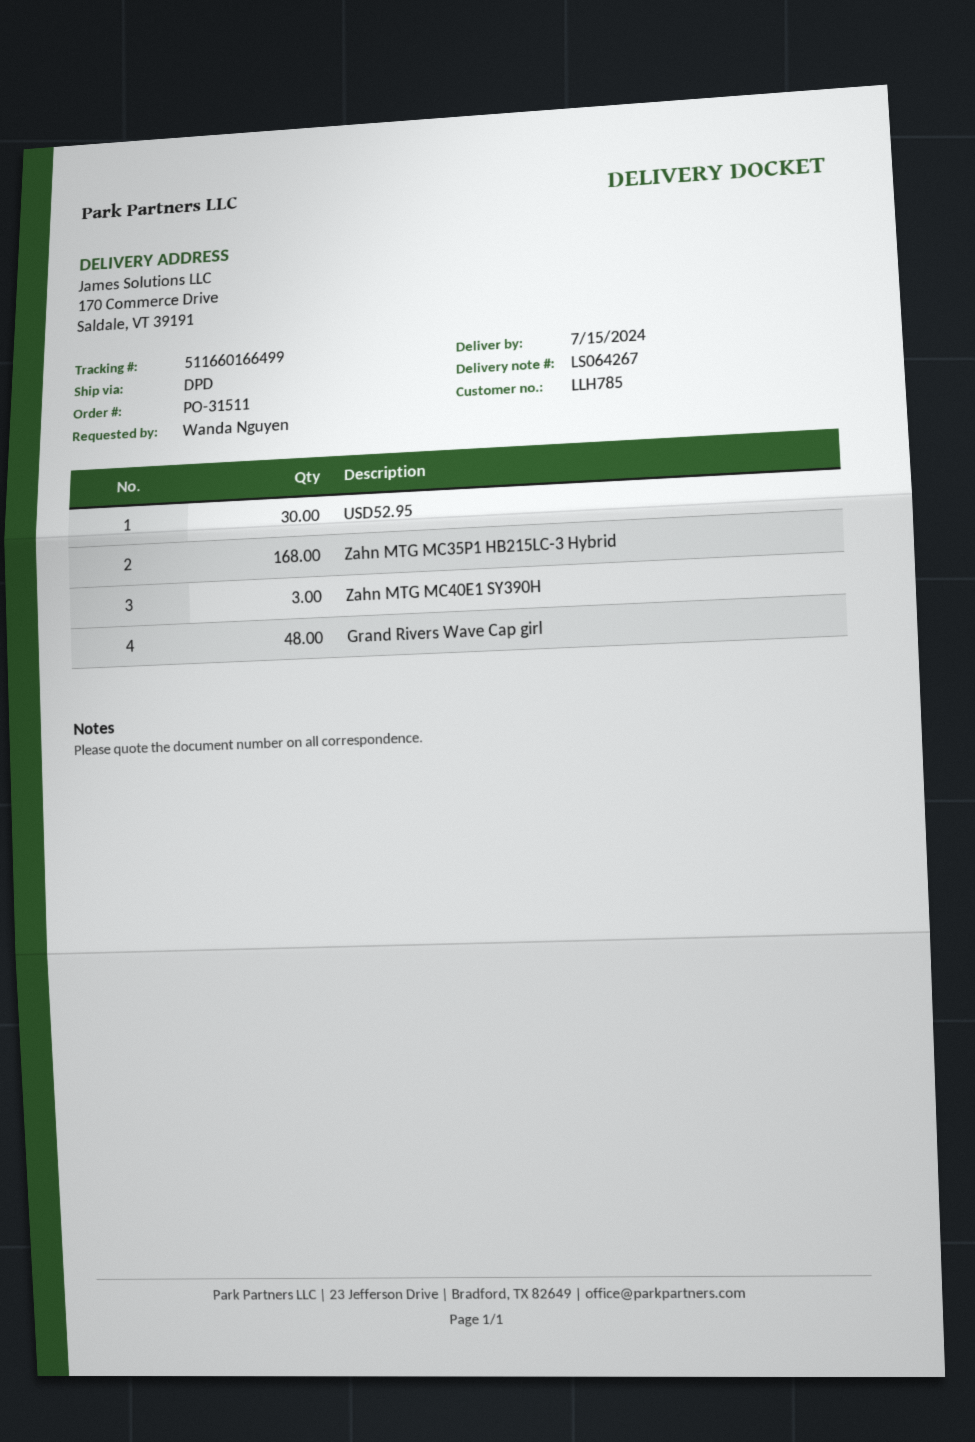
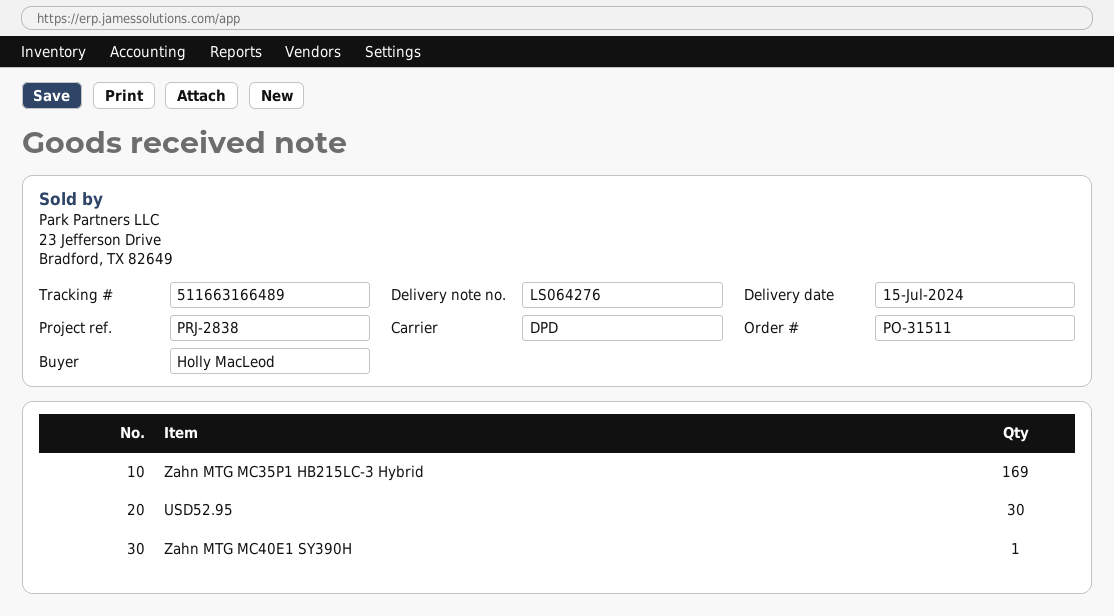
delivery note number: LS064267 -> LS064276
ordered by: Wanda Nguyen -> Holly MacLeod
tracking number: 511660166499 -> 511663166489
Zahn MTG MC35P1 HB215LC-3 Hybrid: 168 -> 169
Zahn MTG MC40E1 SY390H: 3 -> 1
Grand Rivers Wave Cap girl: 48 -> none

